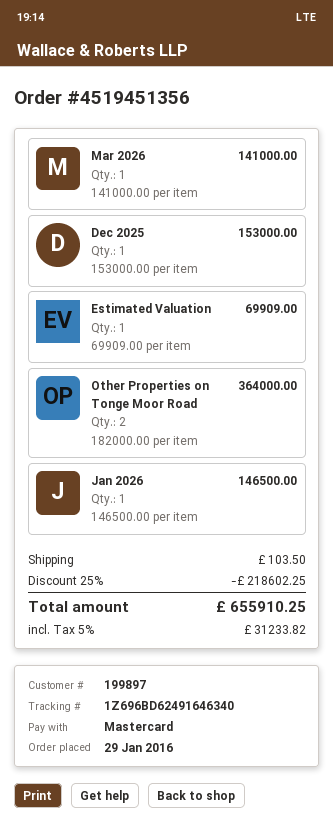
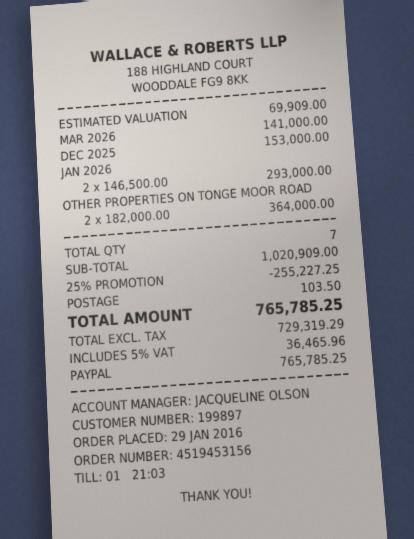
order number: 4519451356 -> 4519453156
payment method: Mastercard -> PayPal
Jan 2026: 1 x 146500.00 = 146500.00 -> 2 x 146500.00 = 293000.00
discount: 25% = 218602.25 -> 25% = 255227.25
tax: 5% = 31233.82 -> 5% = 36465.96
total: 655910.25 -> 765785.25

